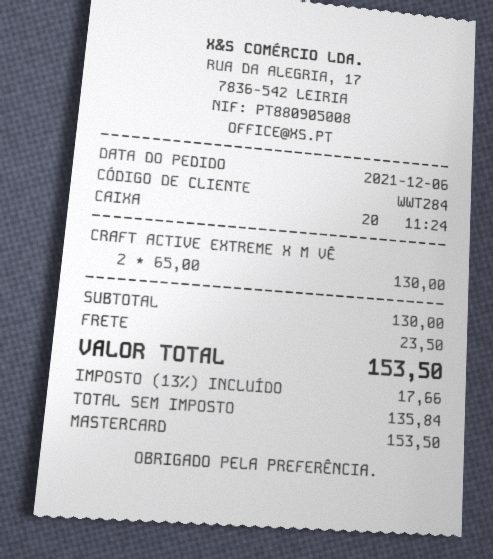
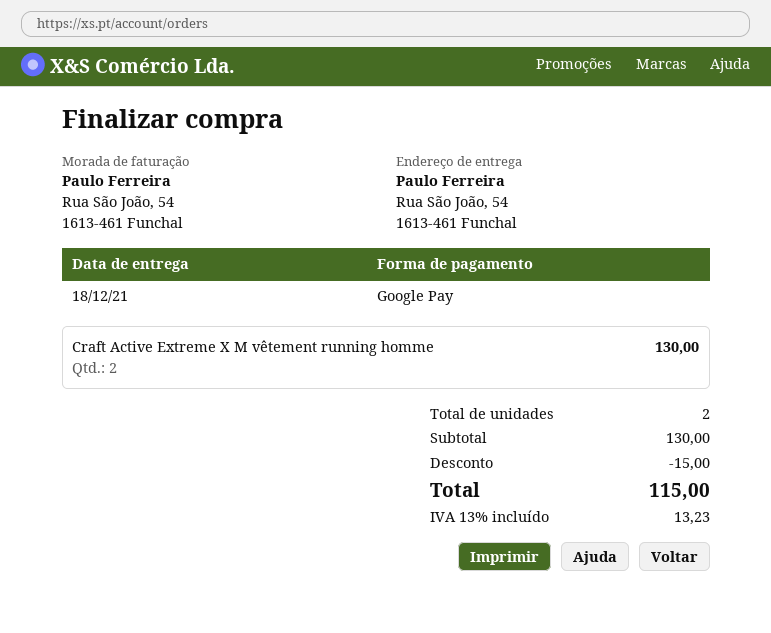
payment method: Mastercard -> Google Pay
discount: none -> 15.00
shipping: 23.50 -> none
tax: 13% = 17.66 -> 13% = 13.23
total: 153.50 -> 115.00

